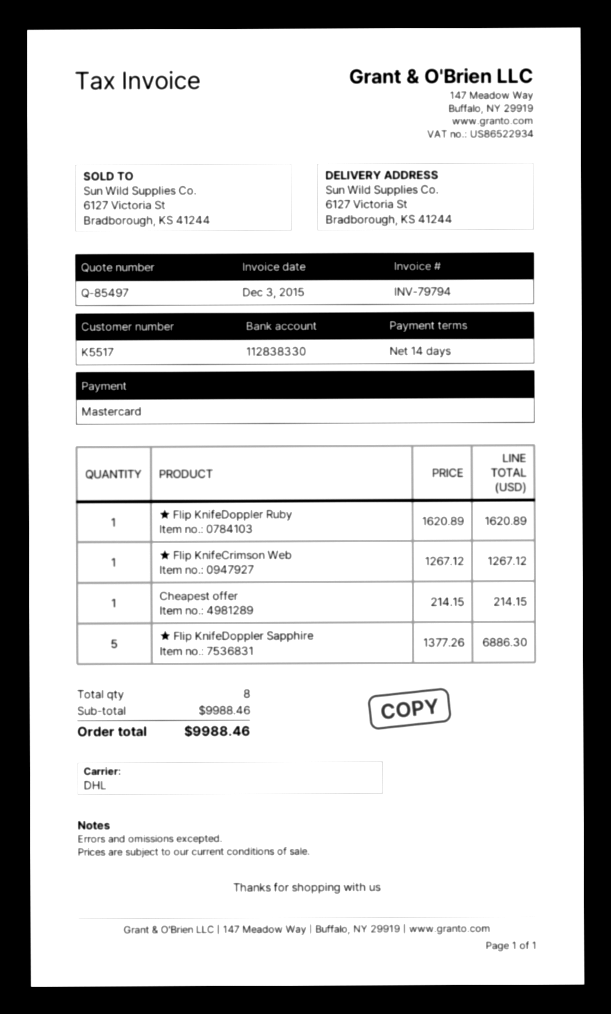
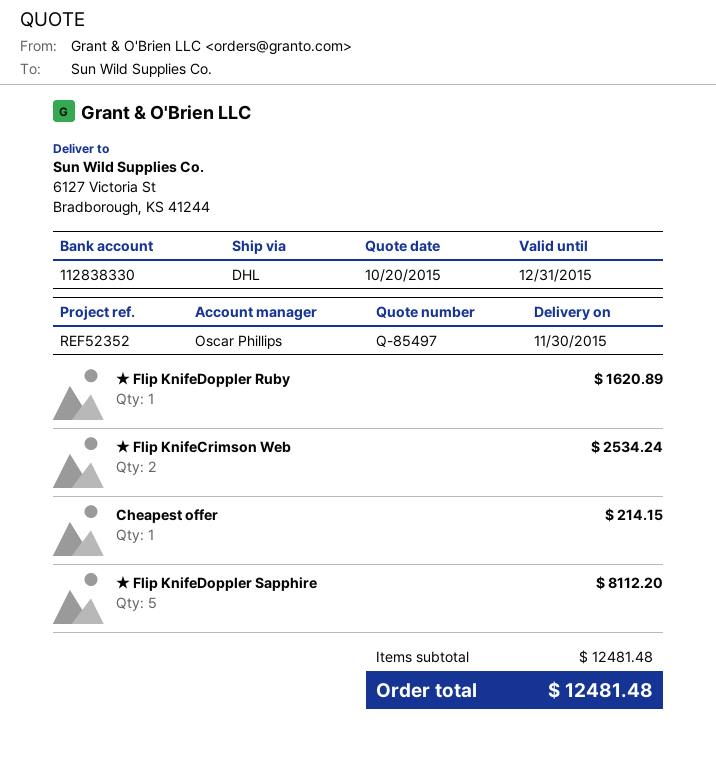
★ Flip KnifeCrimson Web: 1 for 1267.12 -> 2 for 2534.24
★ Flip KnifeDoppler Sapphire: 5 for 6886.30 -> 5 for 8112.20
subtotal: 9988.46 -> 12481.48
total: 9988.46 -> 12481.48

